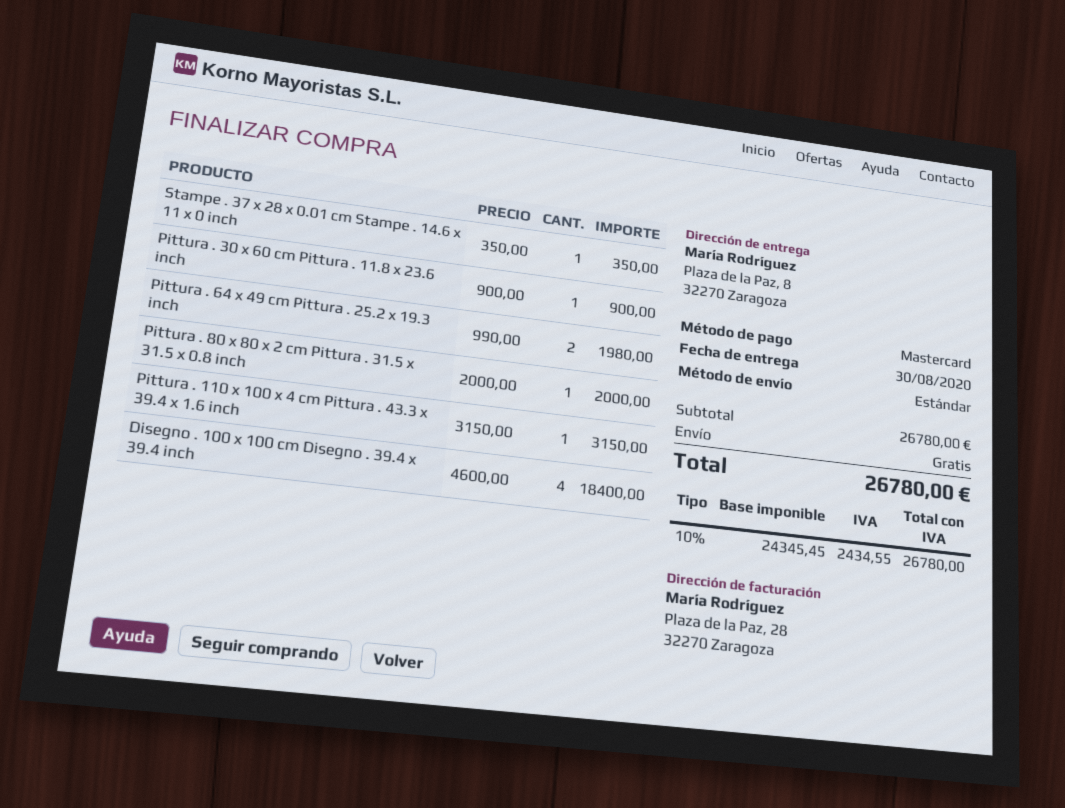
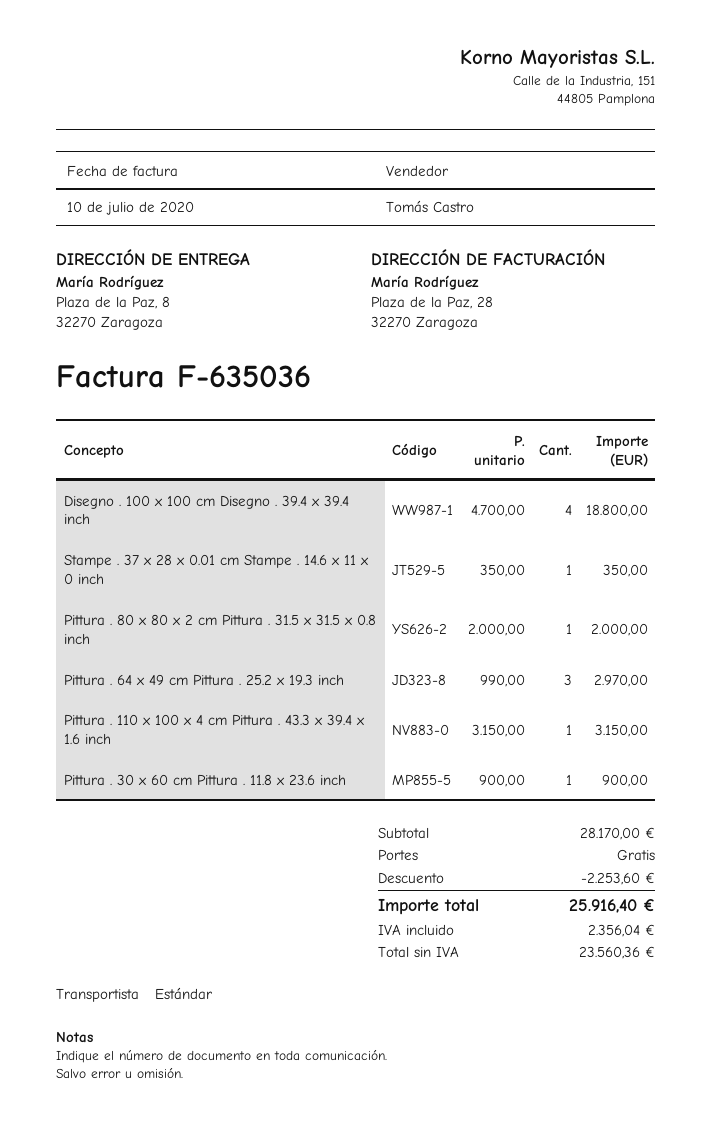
Pittura . 64 x 49 cm Pittura . 25.2 x 19.3 inch: 2 x 990.00 = 1980.00 -> 3 x 990.00 = 2970.00
Disegno . 100 x 100 cm Disegno . 39.4 x 39.4 inch: 4 x 4600.00 = 18400.00 -> 4 x 4700.00 = 18800.00
subtotal: 26780.00 -> 28170.00
discount: none -> 2253.60
net: 24345.45 -> 23560.36
tax: 2434.55 -> 2356.04
total: 26780.00 -> 25916.40

